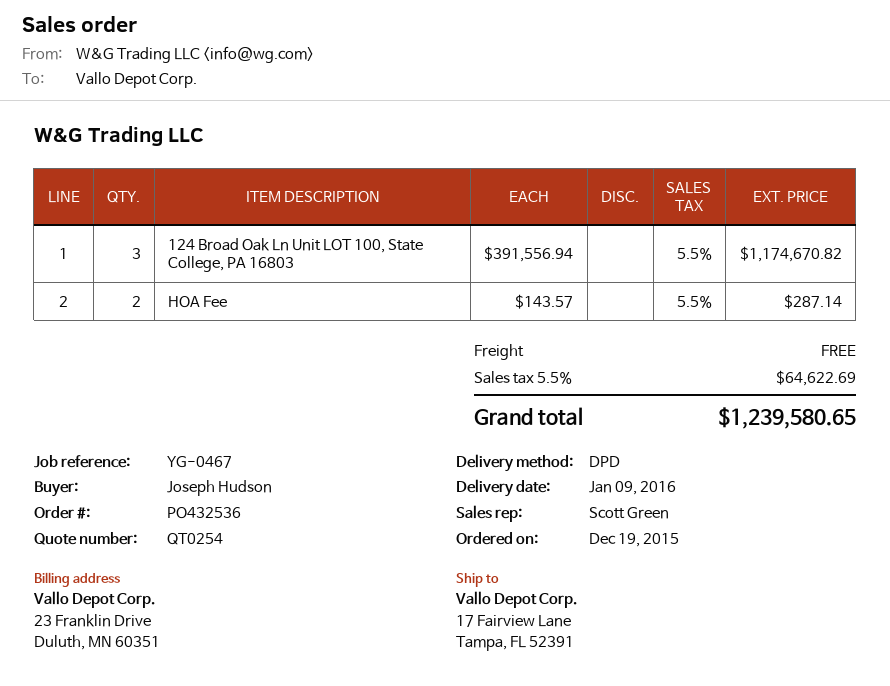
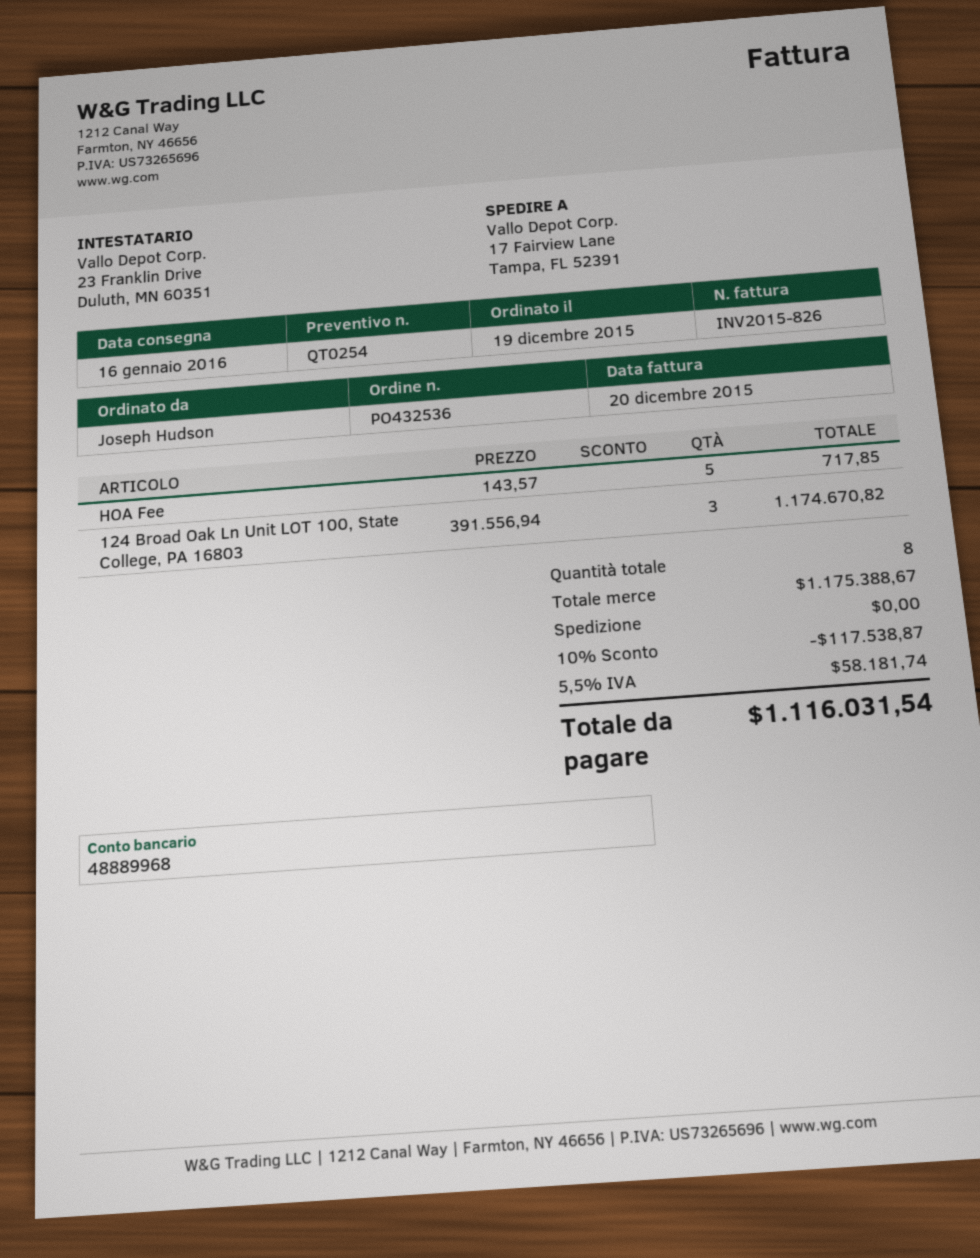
delivery date: 2016-01-09 -> 2016-01-16
HOA Fee: 2 x 143.57 = 287.14 -> 5 x 143.57 = 717.85
discount: none -> 10% = 117538.87
tax: 5.5% = 64622.69 -> 5.5% = 58181.74
total: 1239580.65 -> 1116031.54

